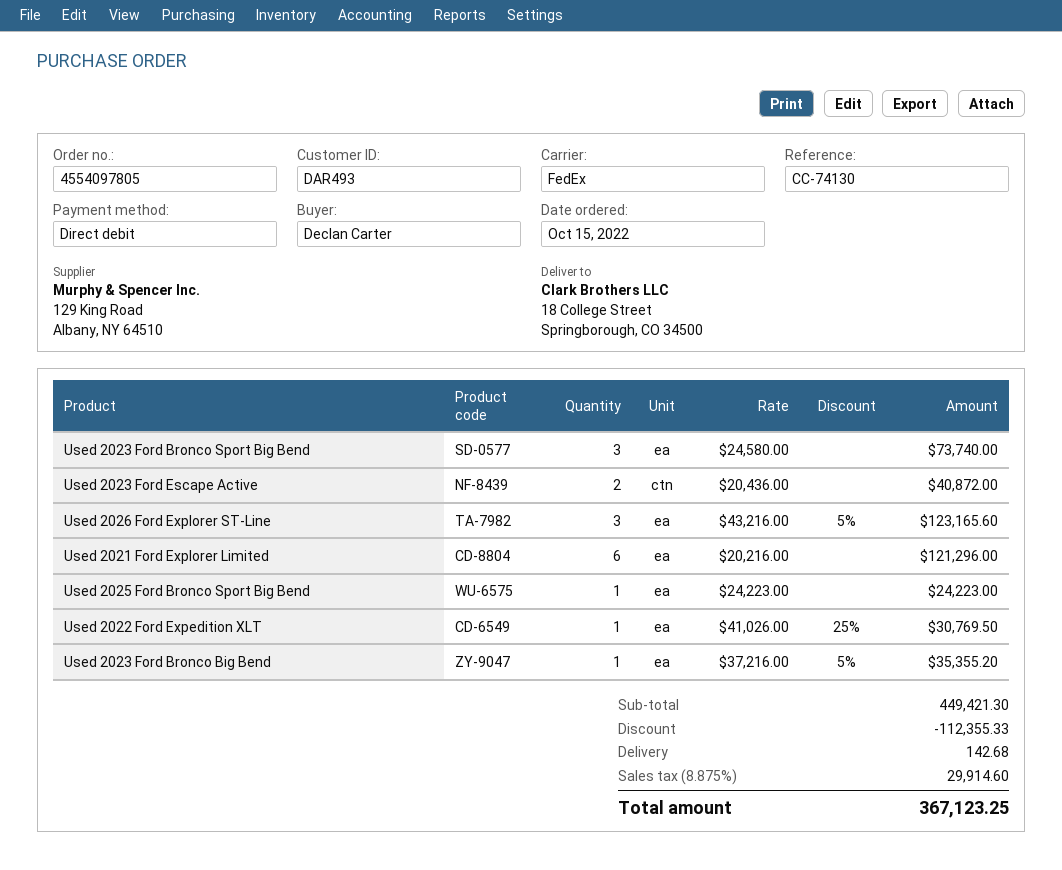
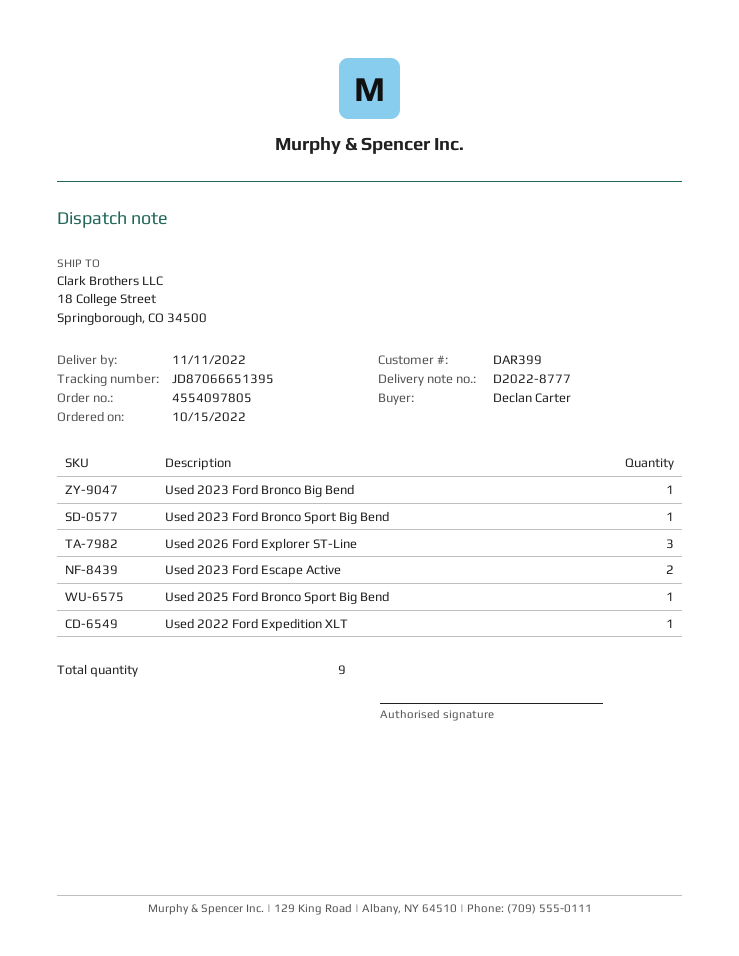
customer number: DAR493 -> DAR399
Used 2023 Ford Bronco Sport Big Bend: 3 -> 1
Used 2021 Ford Explorer Limited: 6 -> none

